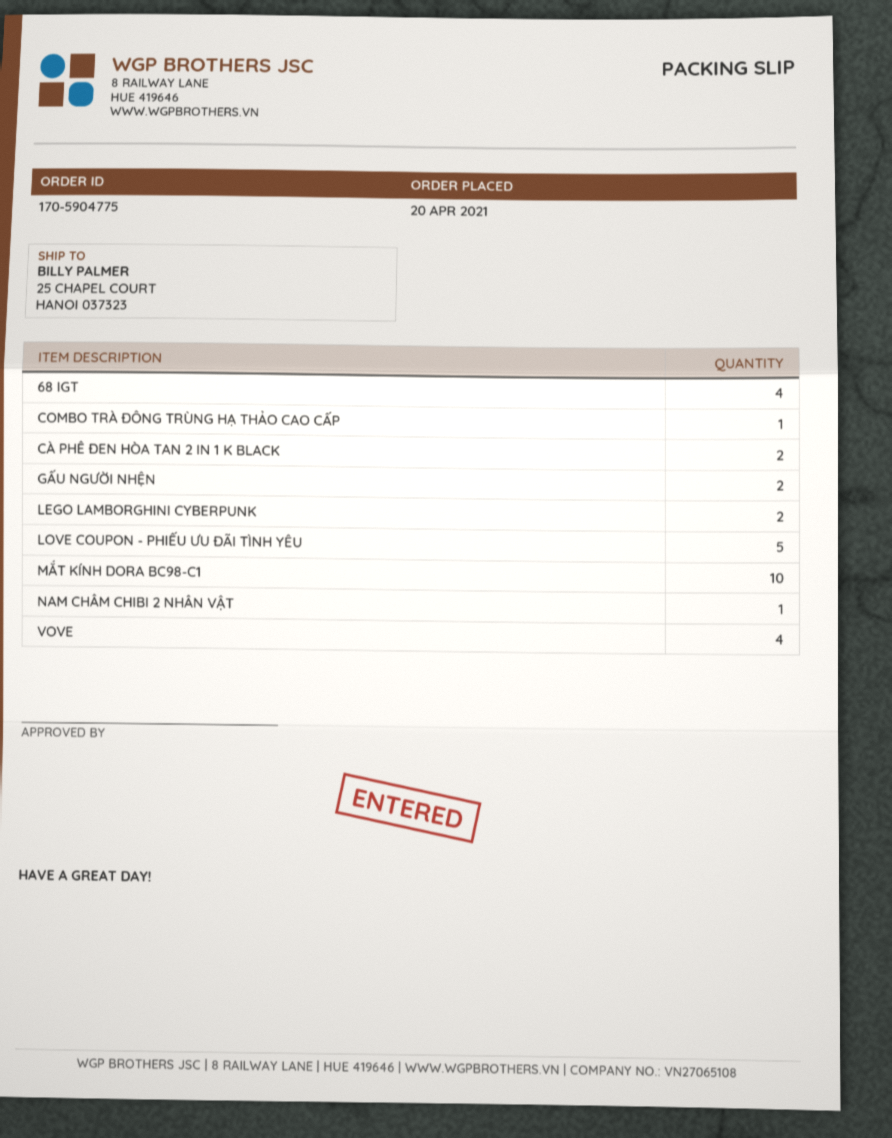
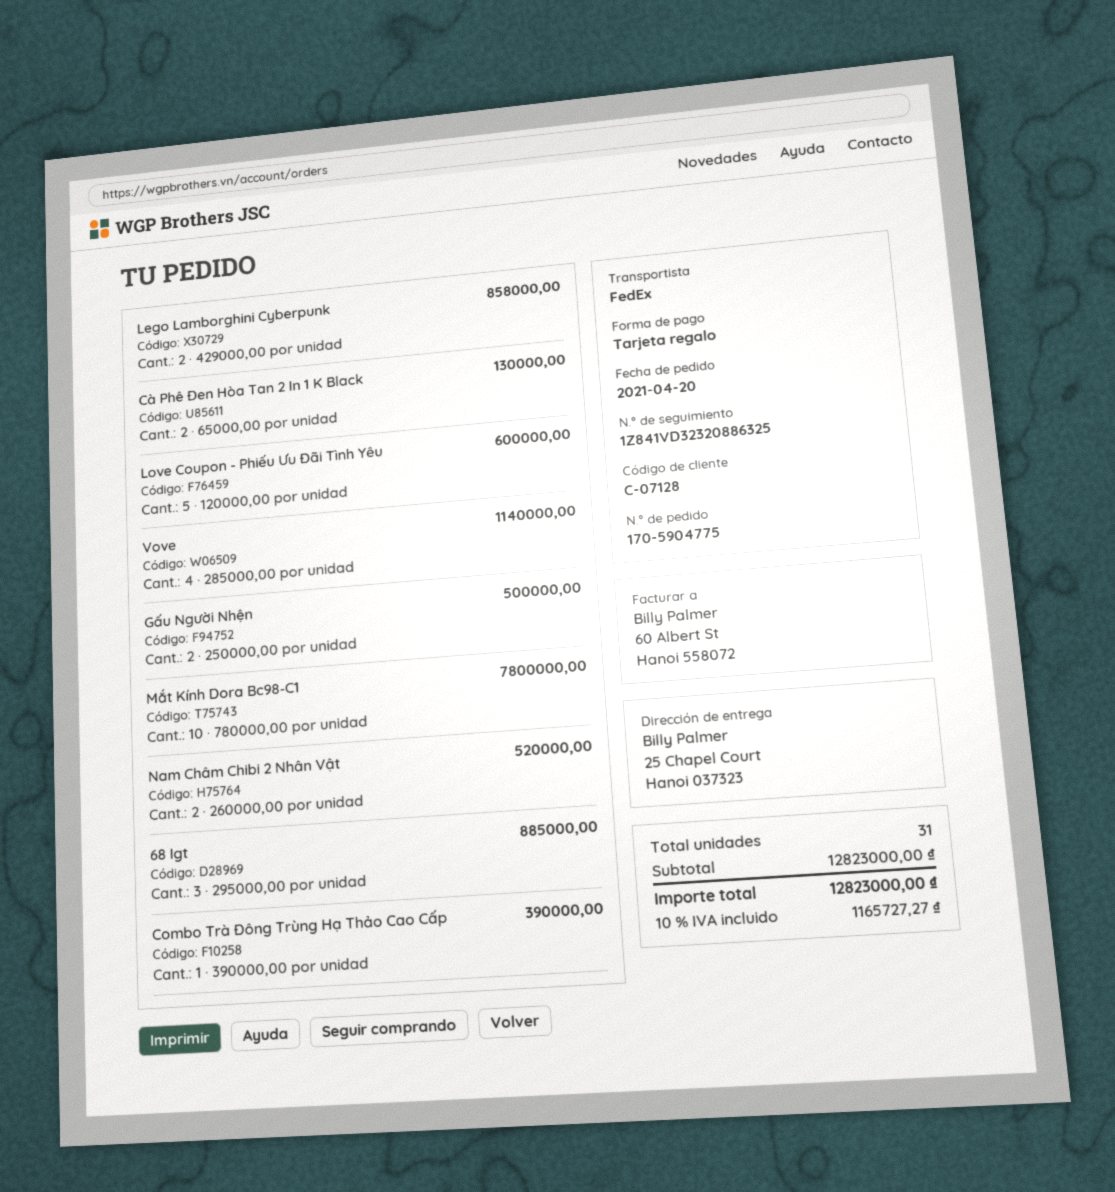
68 IGT: 4 -> 3
NAM CHÂM CHIBI 2 NHÂN VẬT: 1 -> 2

